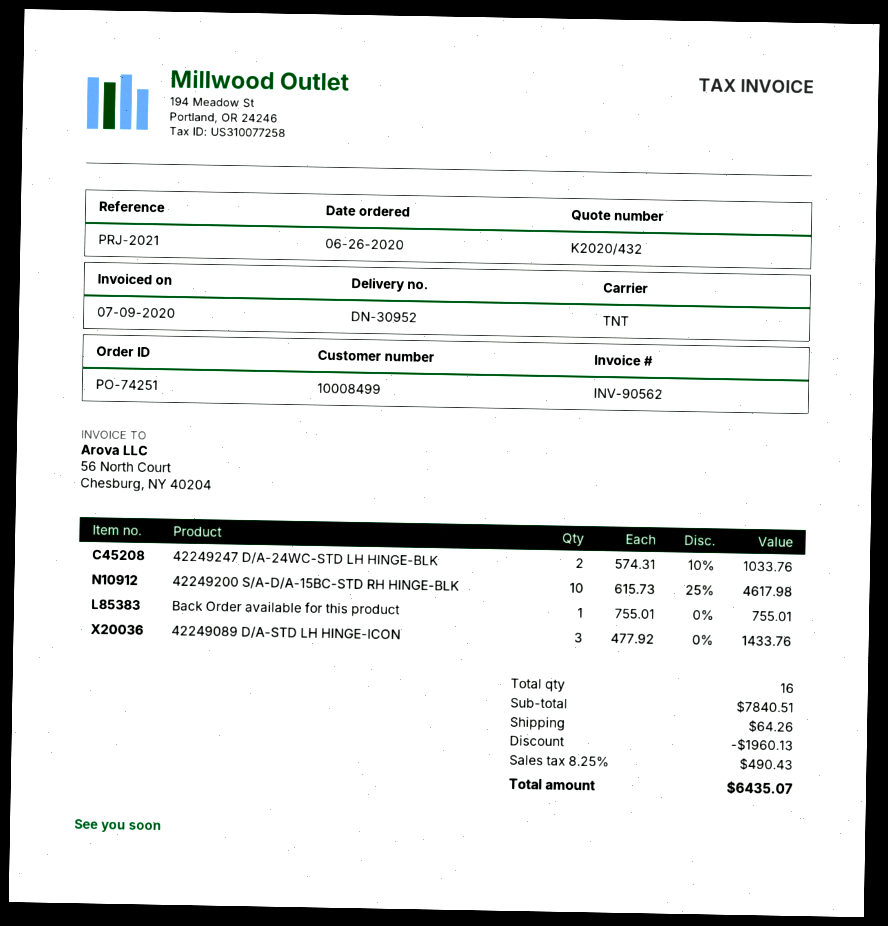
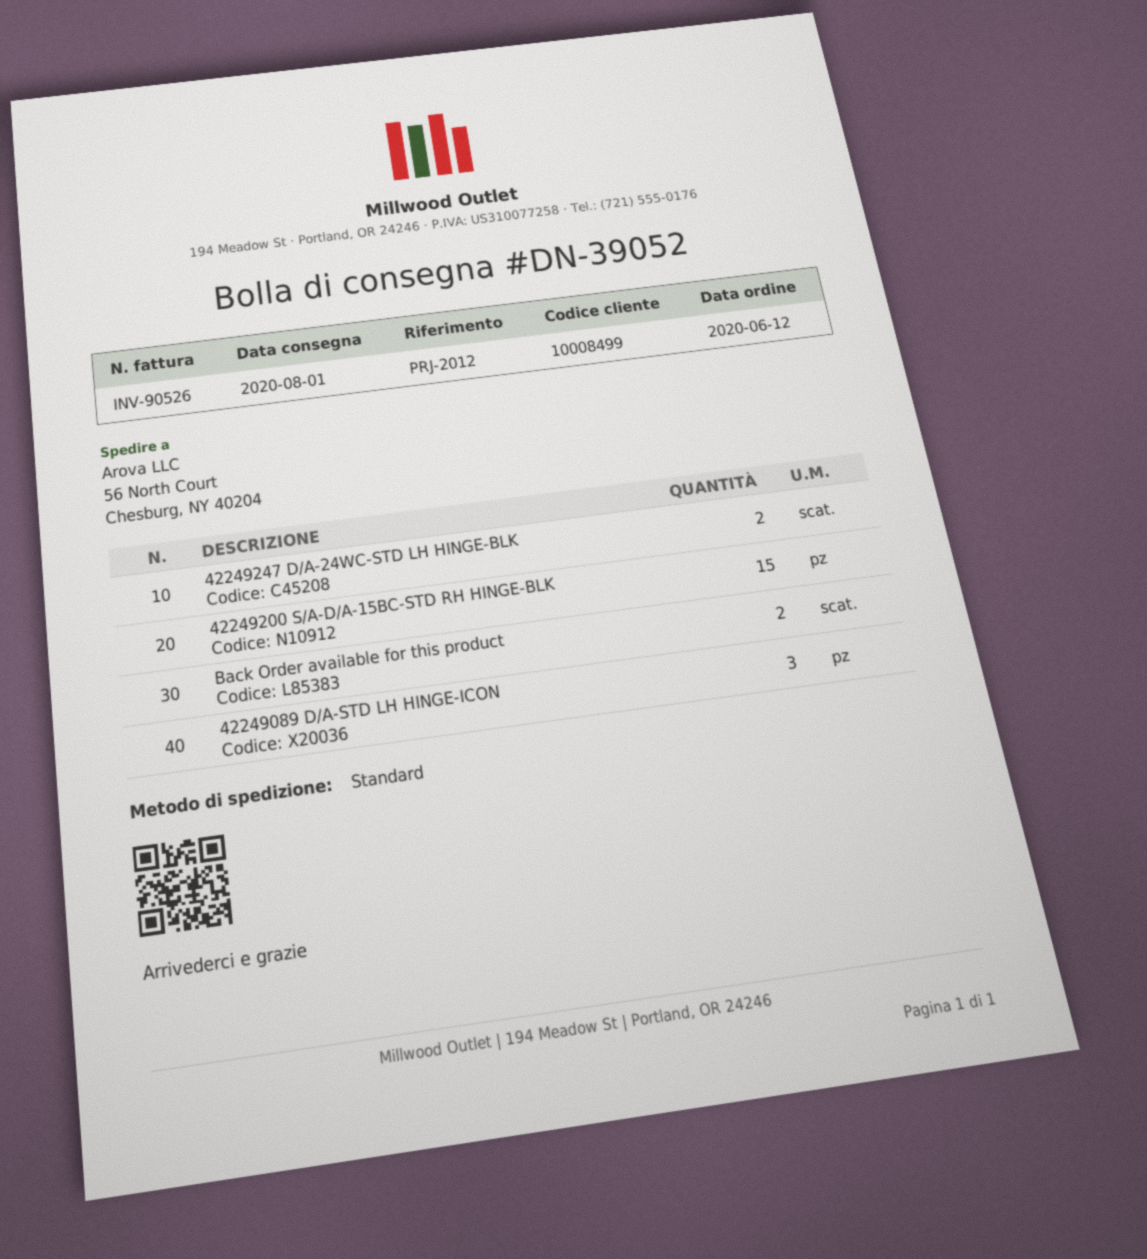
order date: 2020-06-26 -> 2020-06-12
delivery note number: DN-30952 -> DN-39052
invoice number: INV-90562 -> INV-90526
reference: PRJ-2021 -> PRJ-2012
shipping method: TNT -> standard
42249200 S/A-D/A-15BC-STD RH HINGE-BLK: 10 -> 15
Back Order available for this product: 1 -> 2

